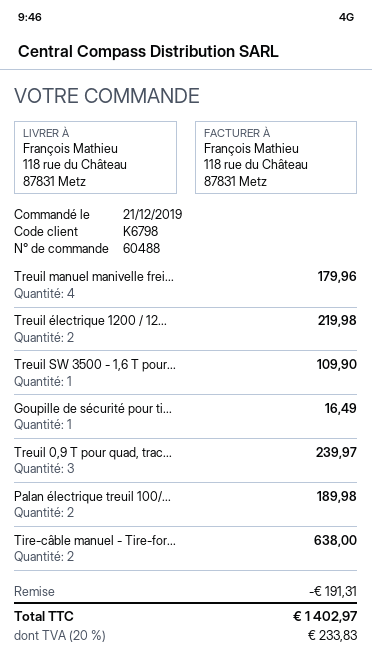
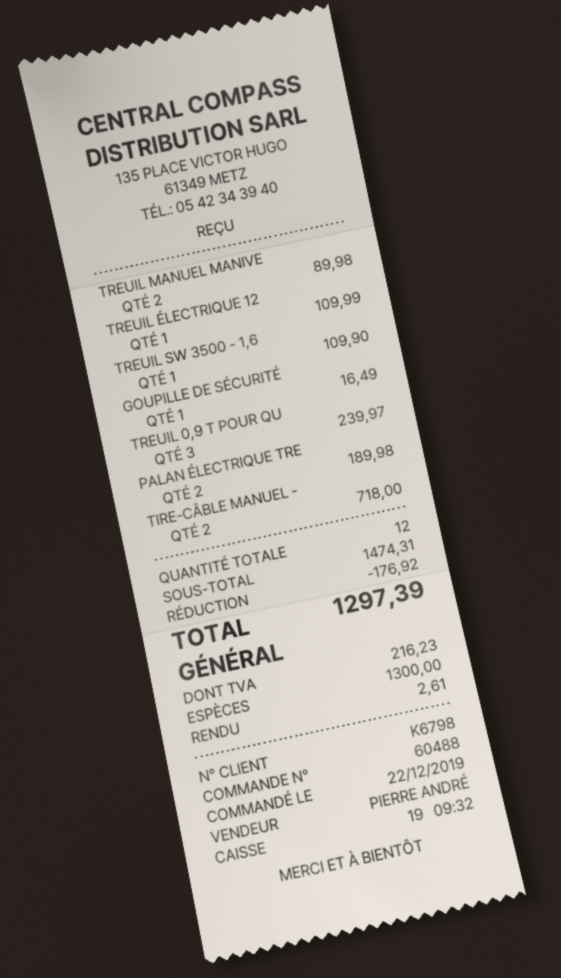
order date: 2019-12-21 -> 2019-12-22
Treuil manuel manivelle frei...: 4 for 179.96 -> 2 for 89.98
Treuil électrique 1200 / 12...: 2 for 219.98 -> 1 for 109.99
Tire-câble manuel - Tire-for...: 2 for 638.00 -> 2 for 718.00
discount: 191.31 -> 176.92
tax: 233.83 -> 216.23
total: 1402.97 -> 1297.39

